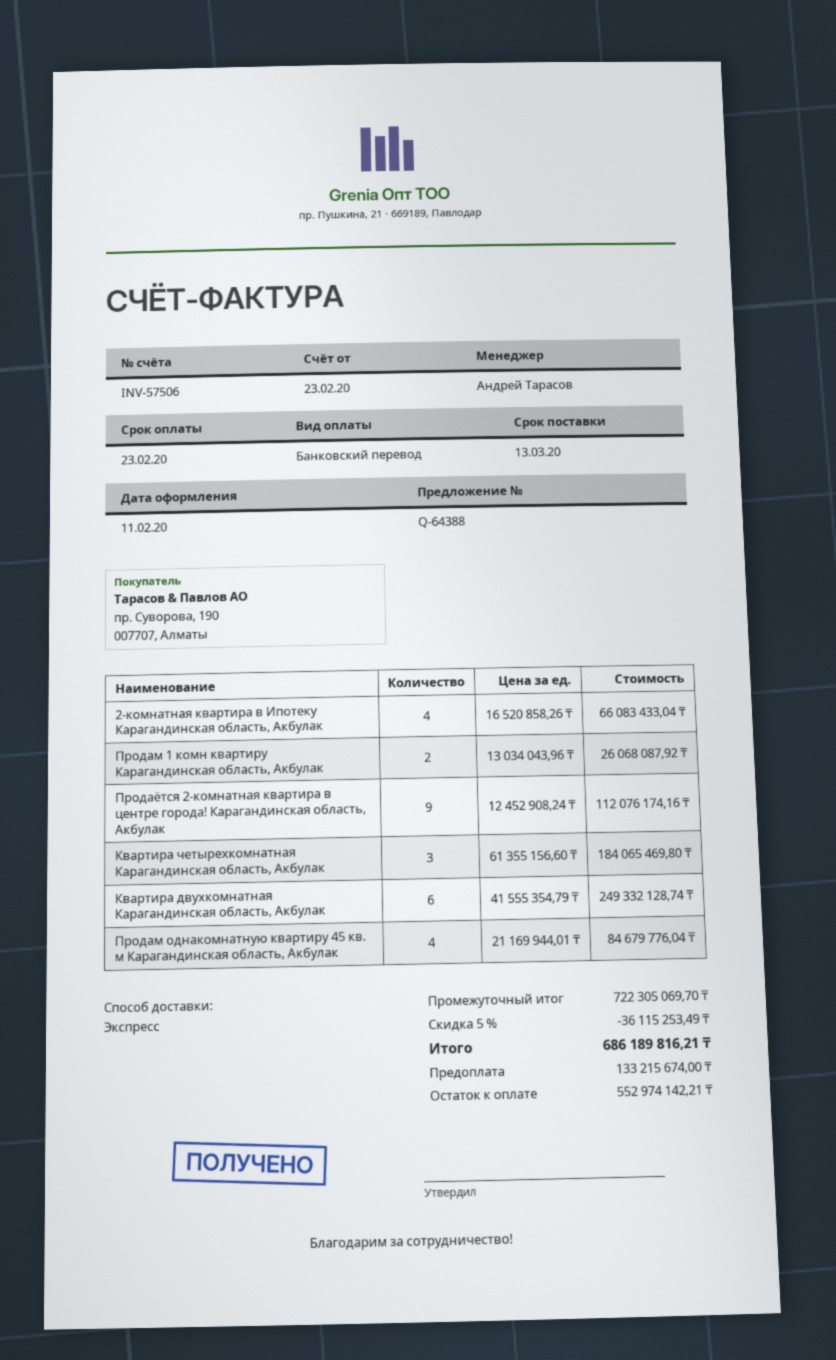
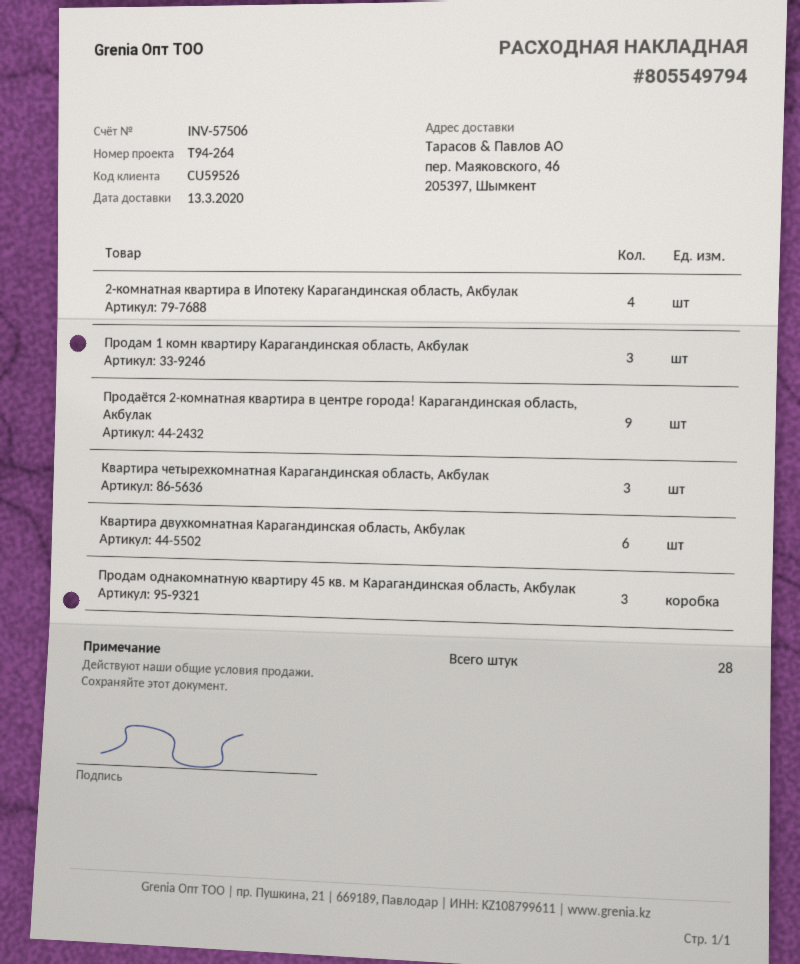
Продам 1 комн квартиру Карагандинская область, Акбулак: 2 -> 3
Продам однакомнатную квартиру 45 кв. м Карагандинская область, Акбулак: 4 -> 3

